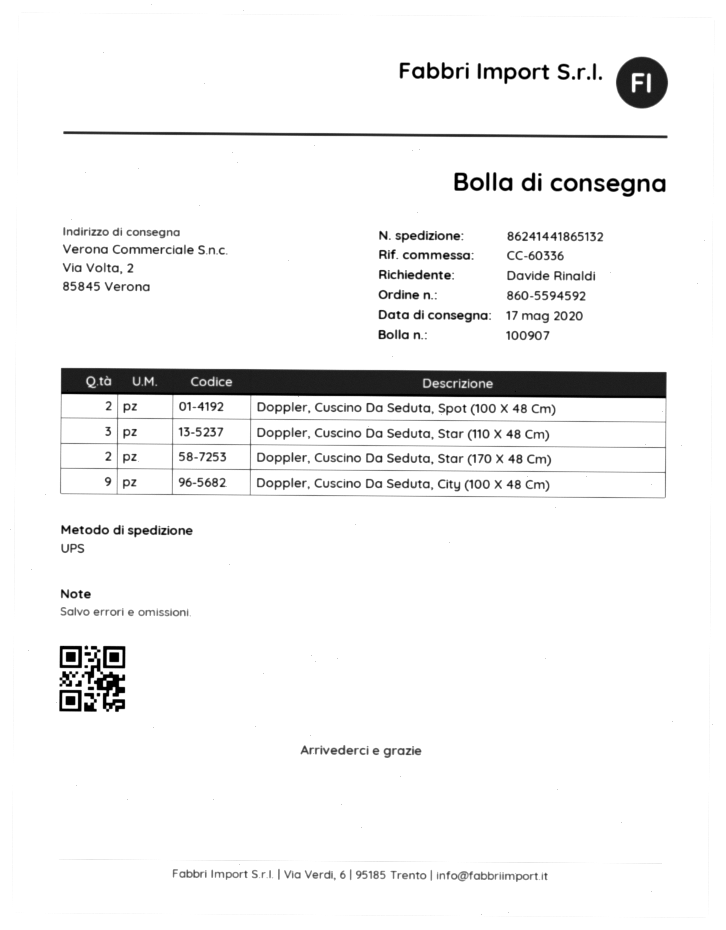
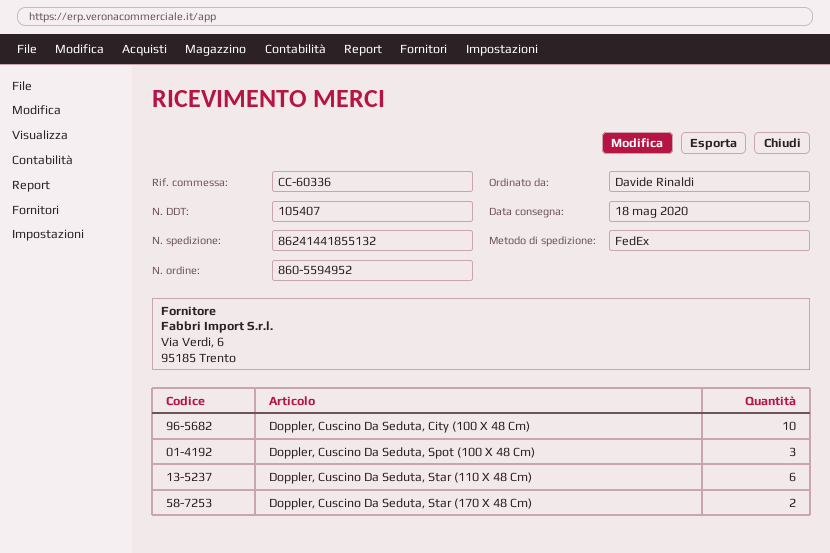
order number: 860-5594592 -> 860-5594952
delivery note number: 100907 -> 105407
delivery date: 2020-05-17 -> 2020-05-18
shipping method: UPS -> FedEx
tracking number: 86241441865132 -> 86241441855132
Doppler, Cuscino Da Seduta, Spot (100 X 48 Cm): 2 -> 3
Doppler, Cuscino Da Seduta, Star (110 X 48 Cm): 3 -> 6
Doppler, Cuscino Da Seduta, City (100 X 48 Cm): 9 -> 10

